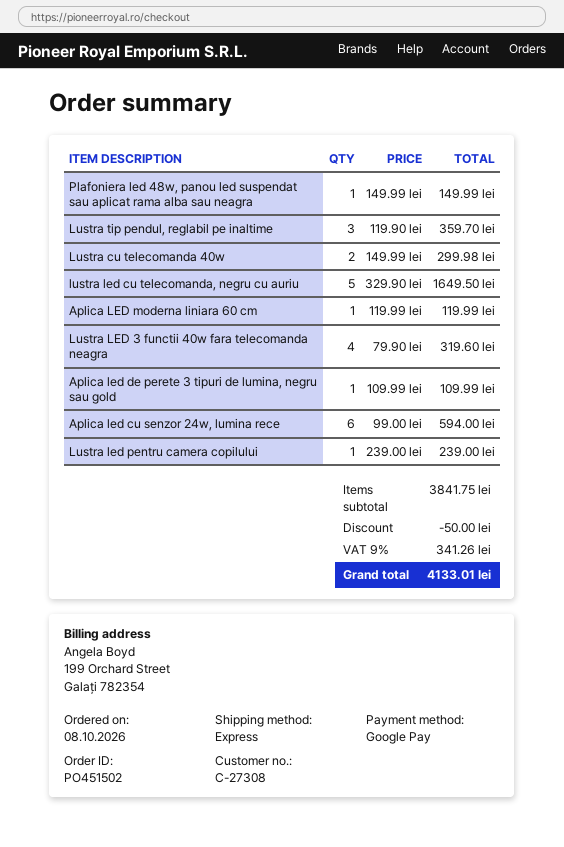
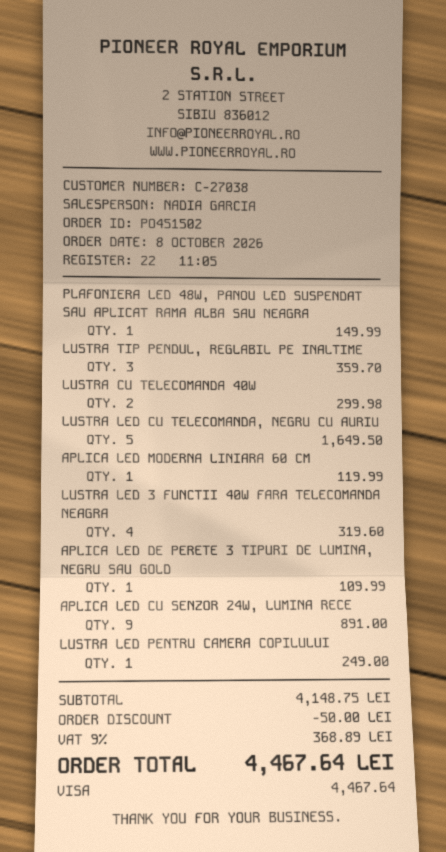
customer number: C-27308 -> C-27038
payment method: Google Pay -> Visa
Aplica led cu senzor 24w, lumina rece: 6 for 594.00 -> 9 for 891.00
Lustra led pentru camera copilului: 1 for 239.00 -> 1 for 249.00
subtotal: 3841.75 -> 4148.75
tax: 9% = 341.26 -> 9% = 368.89
total: 4133.01 -> 4467.64

